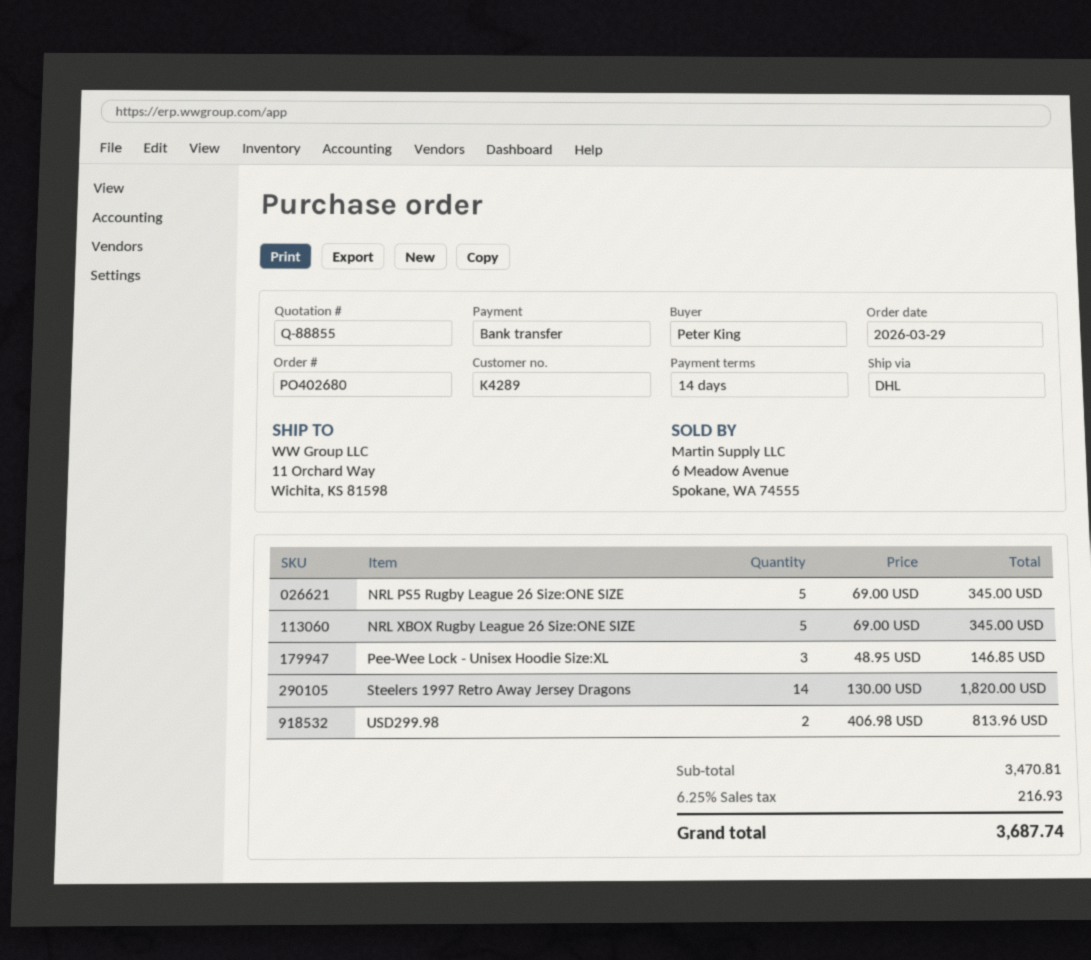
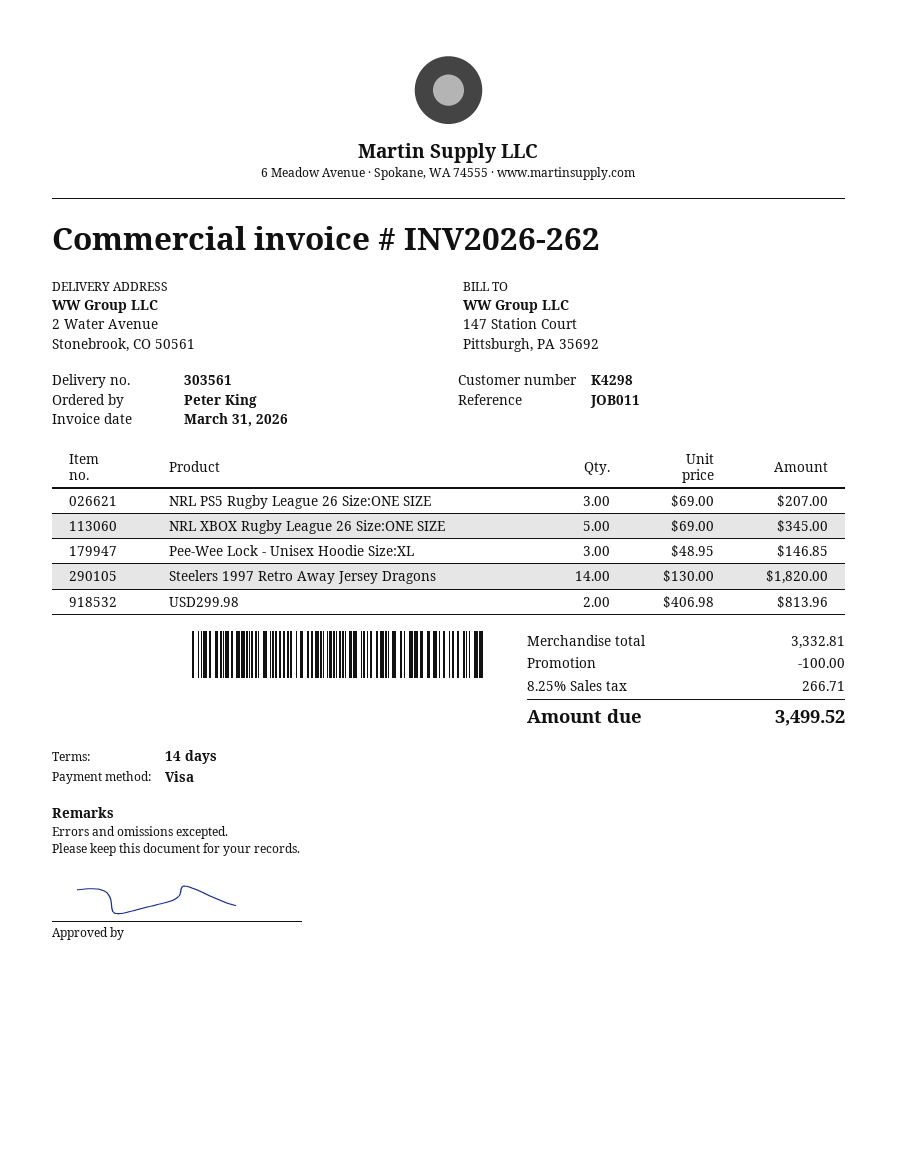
customer number: K4289 -> K4298
payment method: bank transfer -> Visa
ship to: 11 Orchard Way, Wichita, KS 81598 -> 2 Water Avenue, Stonebrook, CO 50561
NRL PS5 Rugby League 26 Size:ONE SIZE: 5 x 69.00 = 345.00 -> 3 x 69.00 = 207.00
subtotal: 3470.81 -> 3332.81
discount: none -> 100.00
tax: 6.25% = 216.93 -> 8.25% = 266.71
total: 3687.74 -> 3499.52

